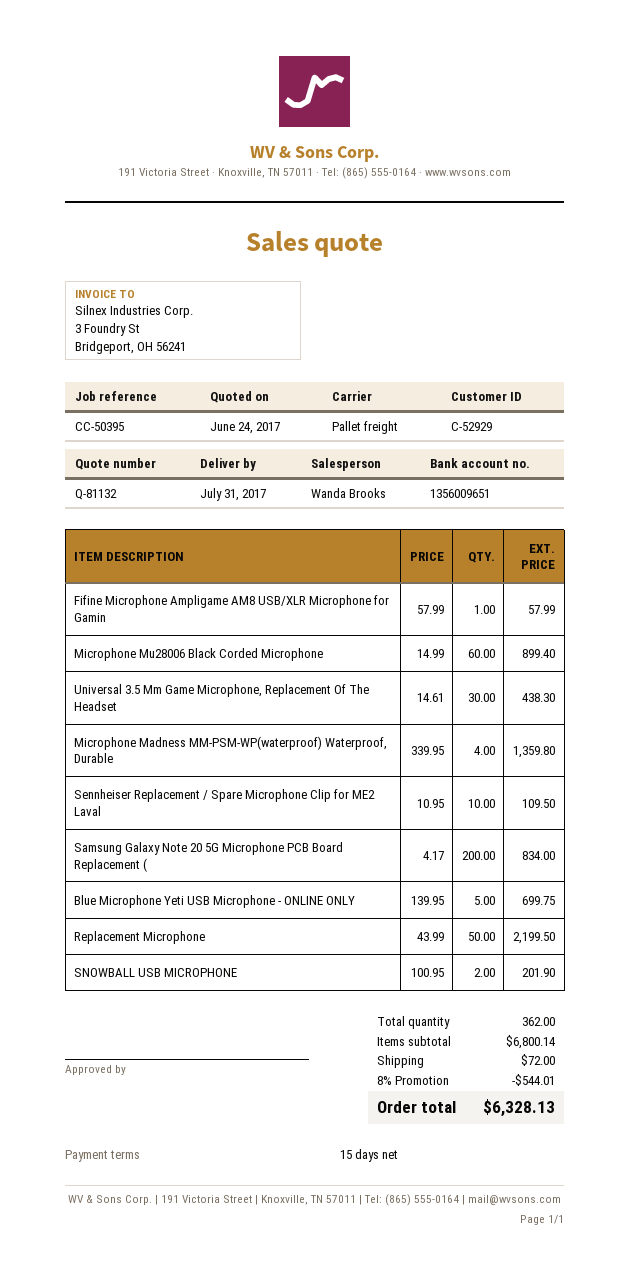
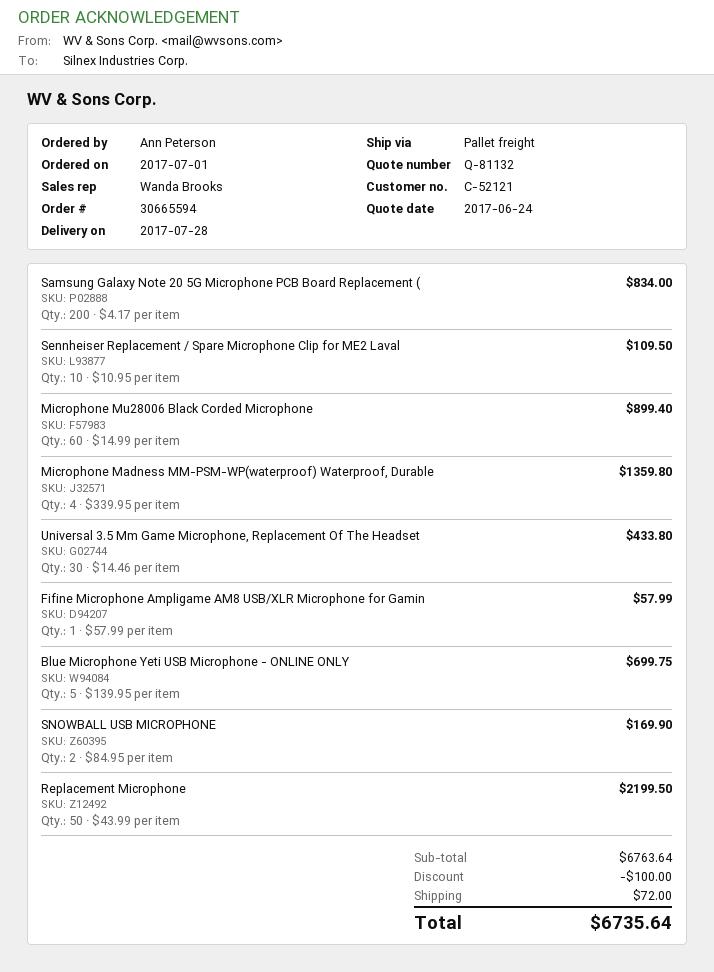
delivery date: 2017-07-31 -> 2017-07-28
customer number: C-52929 -> C-52121
Universal 3.5 Mm Game Microphone, Replacement Of The Headset: 30 x 14.61 = 438.30 -> 30 x 14.46 = 433.80
SNOWBALL USB MICROPHONE: 2 x 100.95 = 201.90 -> 2 x 84.95 = 169.90
subtotal: 6800.14 -> 6763.64
discount: 544.01 -> 100.00
total: 6328.13 -> 6735.64

